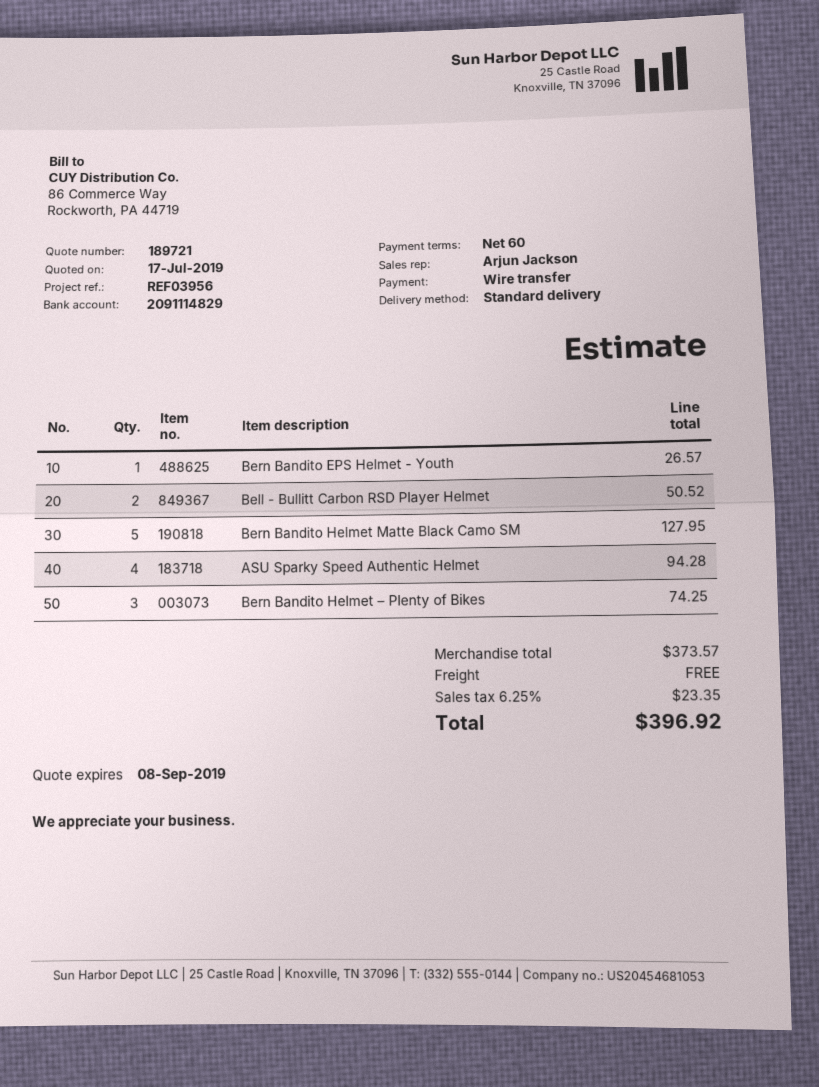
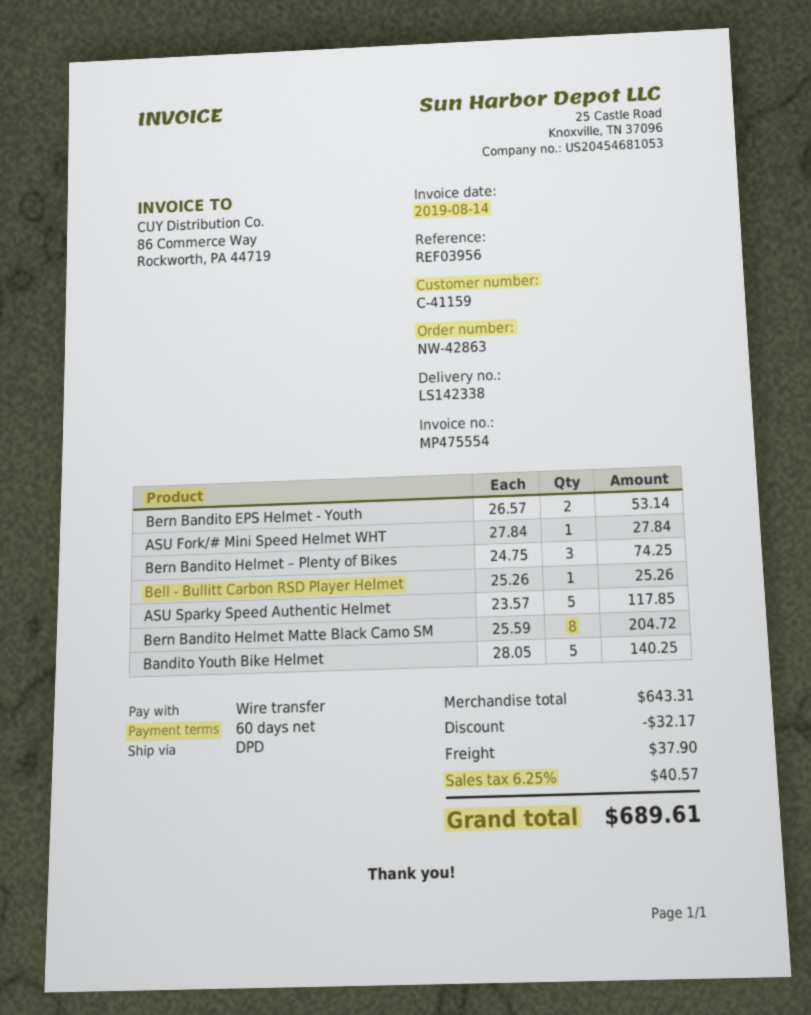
shipping method: standard -> DPD
Bern Bandito EPS Helmet - Youth: 1 for 26.57 -> 2 for 53.14
Bell - Bullitt Carbon RSD Player Helmet: 2 for 50.52 -> 1 for 25.26
Bern Bandito Helmet Matte Black Camo SM: 5 for 127.95 -> 8 for 204.72
ASU Sparky Speed Authentic Helmet: 4 for 94.28 -> 5 for 117.85
ASU Fork/# Mini Speed Helmet WHT: none -> 1 for 27.84
Bandito Youth Bike Helmet: none -> 5 for 140.25
subtotal: 373.57 -> 643.31
discount: none -> 32.17
shipping: 0.00 -> 37.90
tax: 6.25% = 23.35 -> 6.25% = 40.57
total: 396.92 -> 689.61

